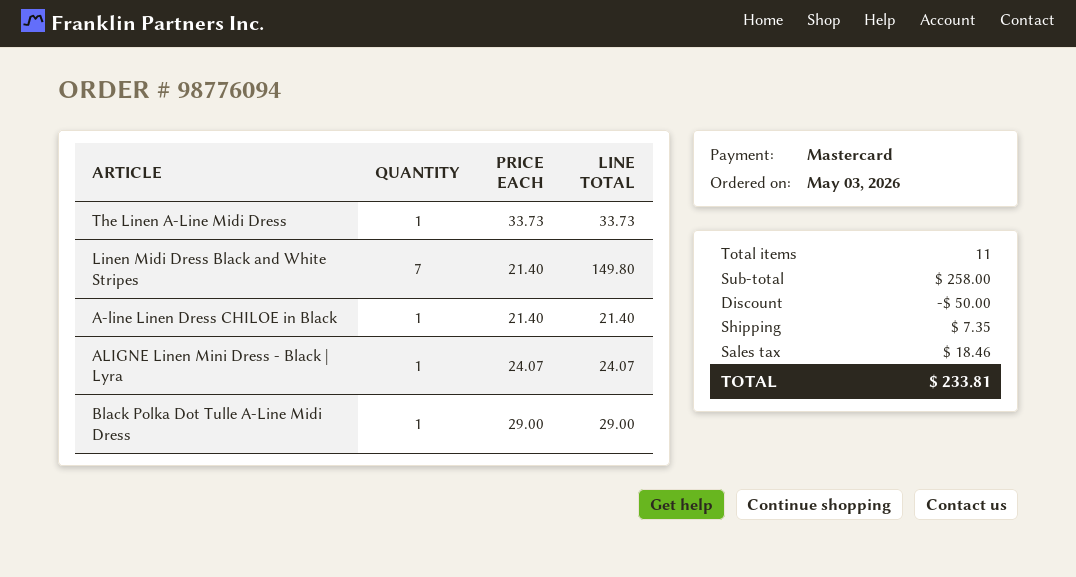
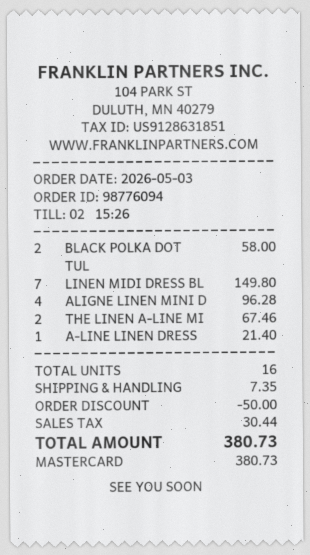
The Linen A-Line Midi Dress: 1 for 33.73 -> 2 for 67.46
ALIGNE Linen Mini Dress - Black | Lyra: 1 for 24.07 -> 4 for 96.28
Black Polka Dot Tulle A-Line Midi Dress: 1 for 29.00 -> 2 for 58.00
total quantity: 11 -> 16
tax: 18.46 -> 30.44
total: 233.81 -> 380.73

